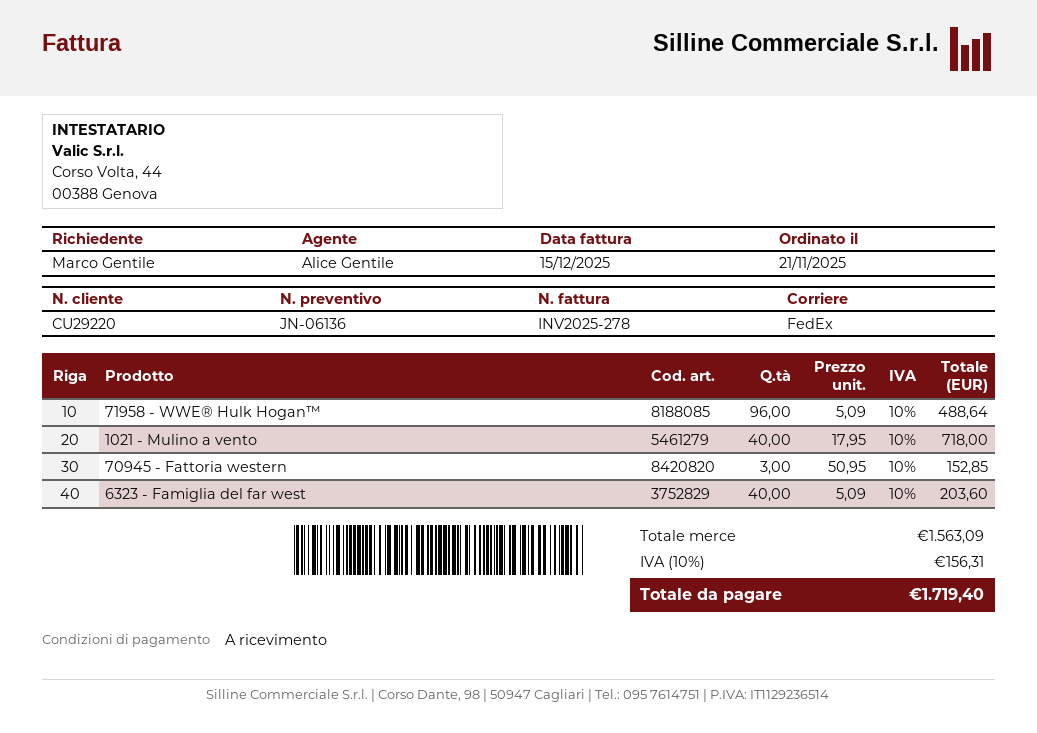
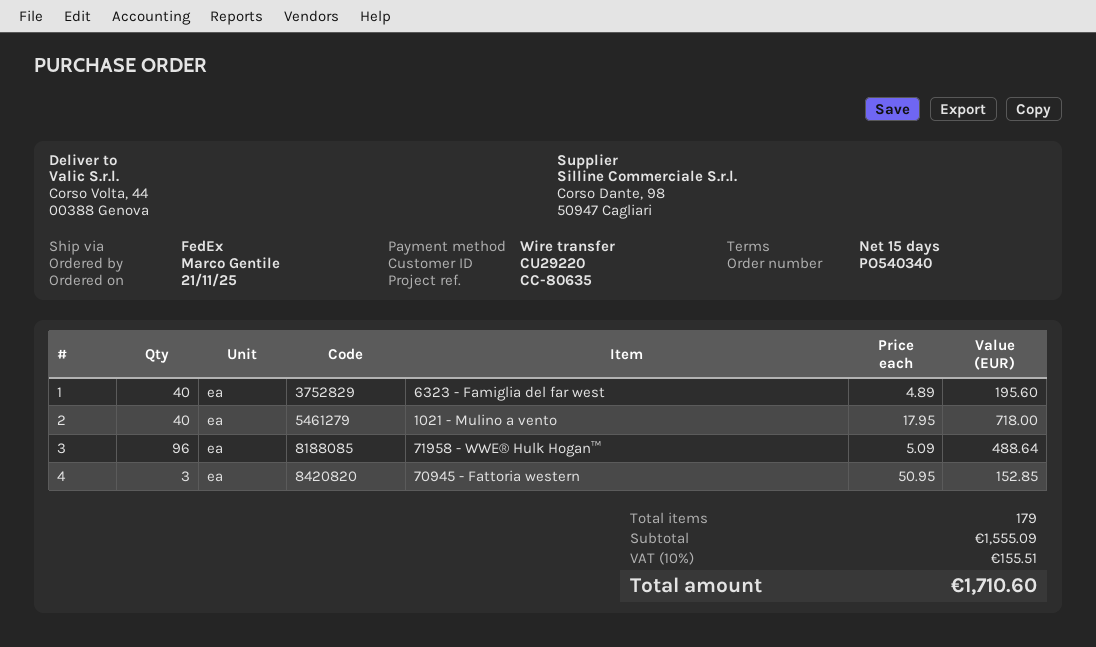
payment terms: on receipt -> 15 days
6323 - Famiglia del far west: 40 x 5.09 = 203.60 -> 40 x 4.89 = 195.60
subtotal: 1563.09 -> 1555.09
tax: 10% = 156.31 -> 10% = 155.51
total: 1719.40 -> 1710.60

